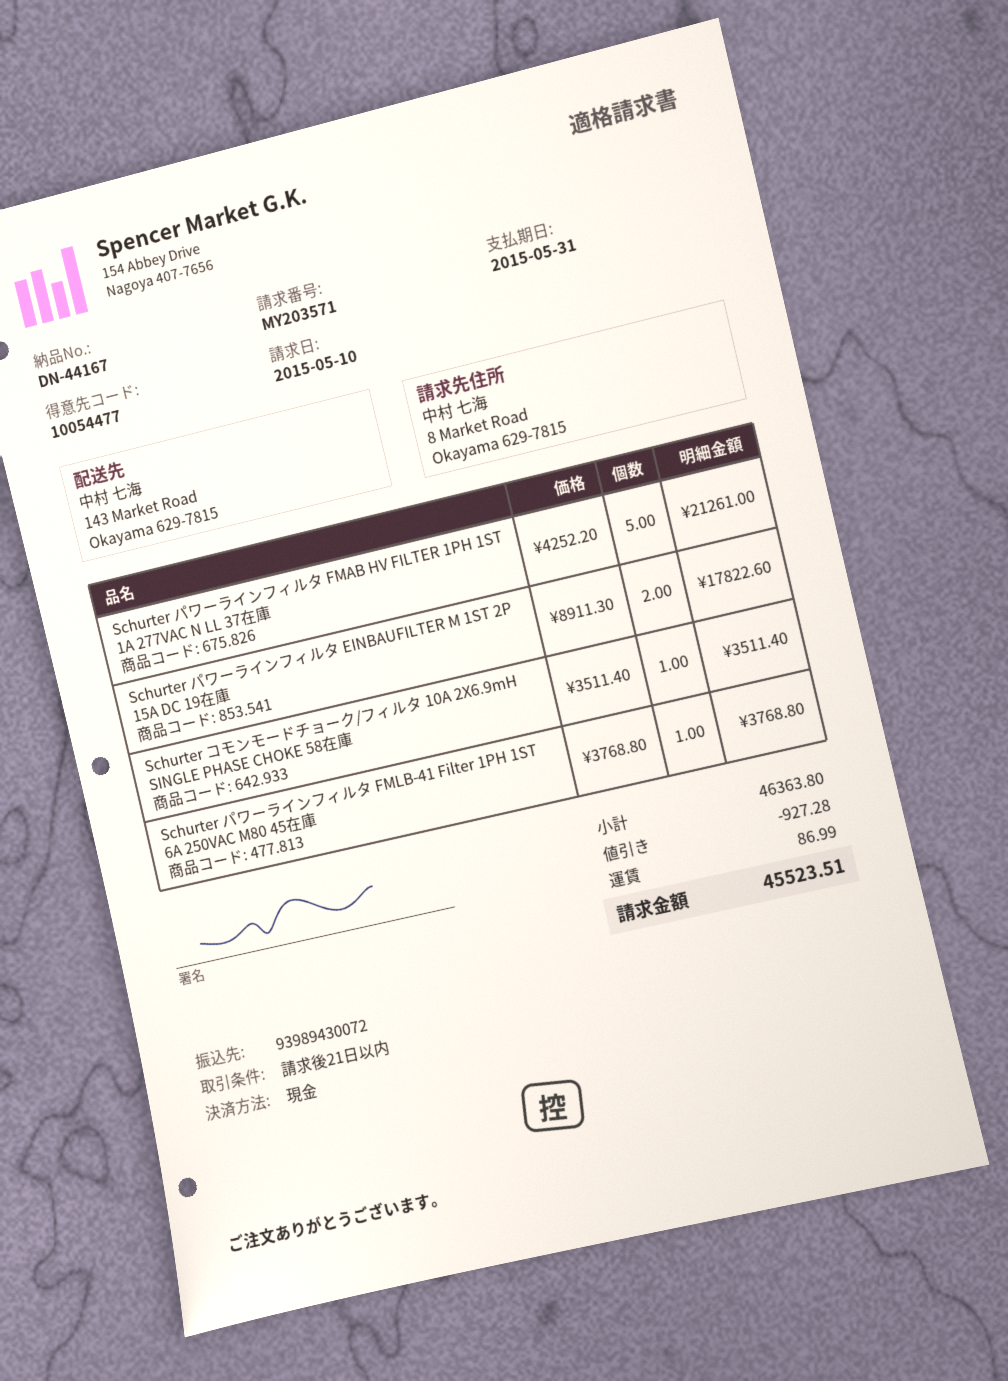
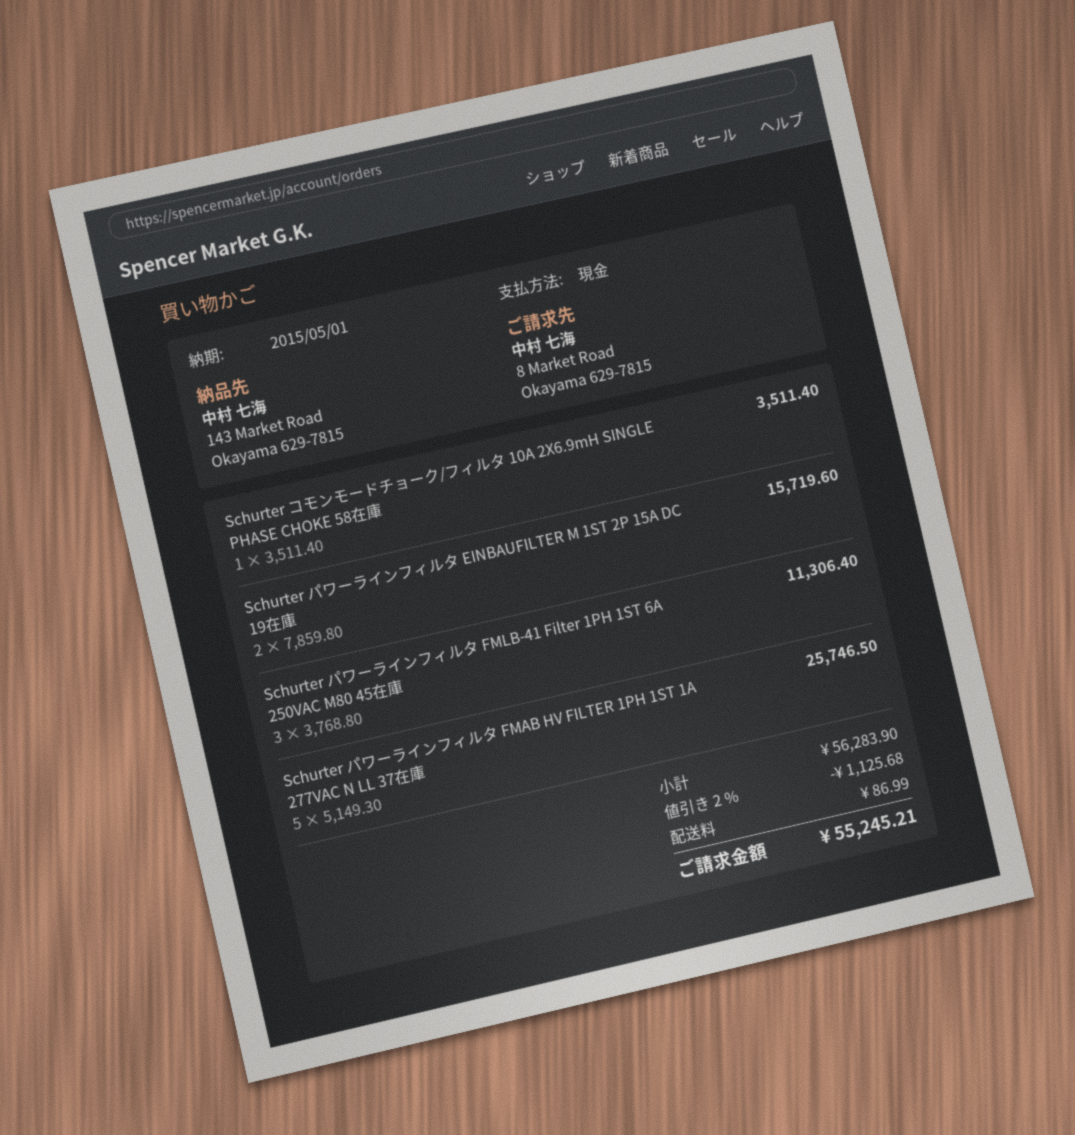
Schurter パワーラインフィルタ FMAB HV FILTER 1PH 1ST 1A 277VAC N LL 37在庫: 5 x 4252.20 = 21261.00 -> 5 x 5149.30 = 25746.50
Schurter パワーラインフィルタ EINBAUFILTER M 1ST 2P 15A DC 19在庫: 2 x 8911.30 = 17822.60 -> 2 x 7859.80 = 15719.60
Schurter パワーラインフィルタ FMLB-41 Filter 1PH 1ST 6A 250VAC M80 45在庫: 1 x 3768.80 = 3768.80 -> 3 x 3768.80 = 11306.40
subtotal: 46363.80 -> 56283.90
discount: 927.28 -> 1125.68
total: 45523.51 -> 55245.21

